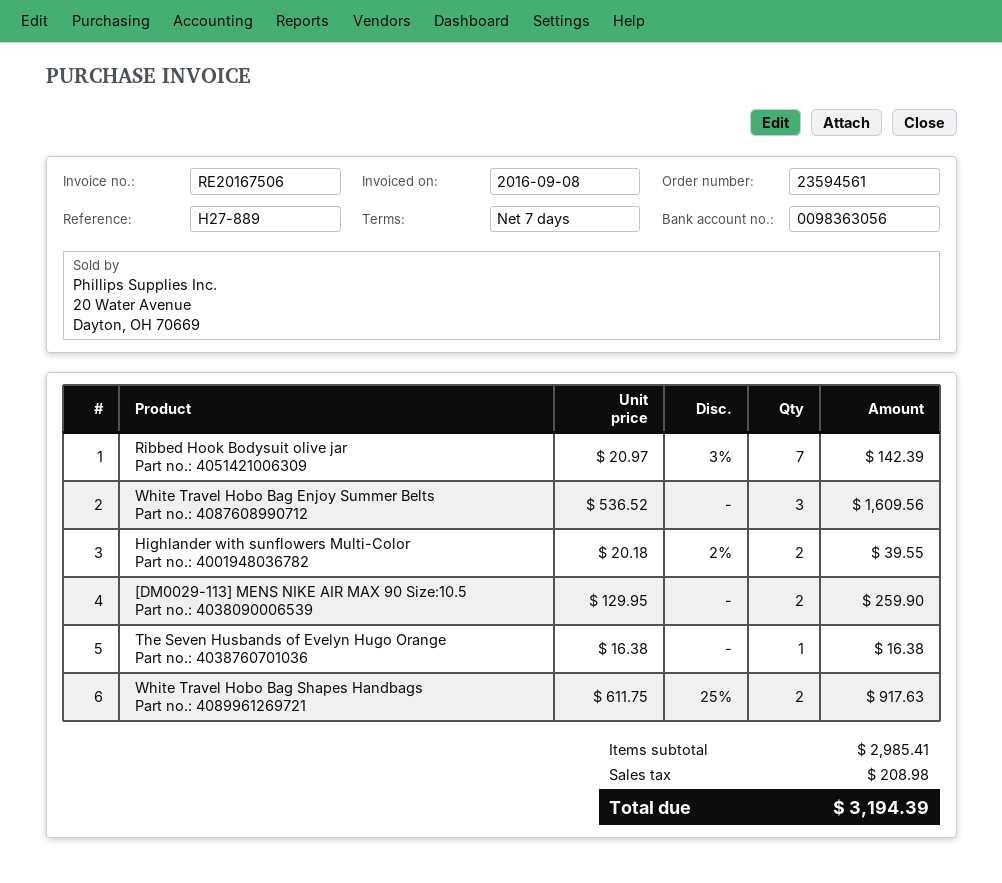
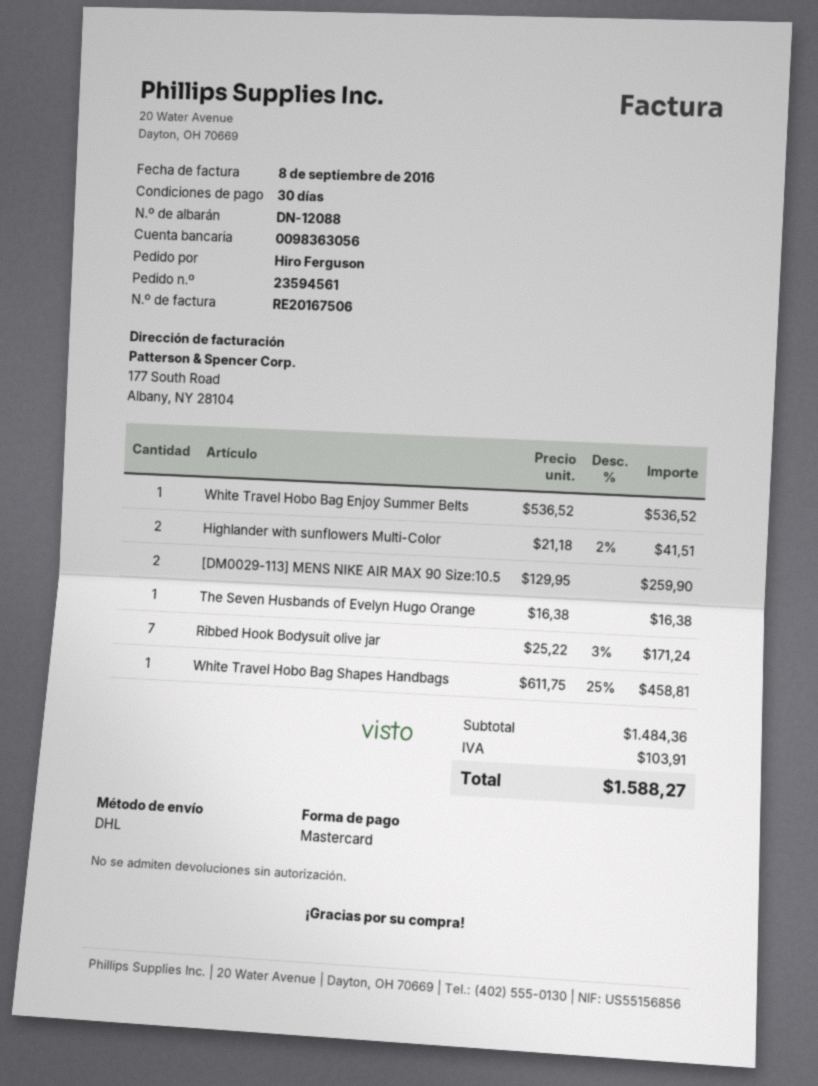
payment terms: 7 days -> 30 days
Ribbed Hook Bodysuit olive jar: 7 x 20.97 - 3% = 142.39 -> 7 x 25.22 - 3% = 171.24
White Travel Hobo Bag Enjoy Summer Belts: 3 x 536.52 = 1609.56 -> 1 x 536.52 = 536.52
Highlander with sunflowers Multi-Color: 2 x 20.18 - 2% = 39.55 -> 2 x 21.18 - 2% = 41.51
White Travel Hobo Bag Shapes Handbags: 2 x 611.75 - 25% = 917.63 -> 1 x 611.75 - 25% = 458.81
subtotal: 2985.41 -> 1484.36
tax: 208.98 -> 103.91
total: 3194.39 -> 1588.27

